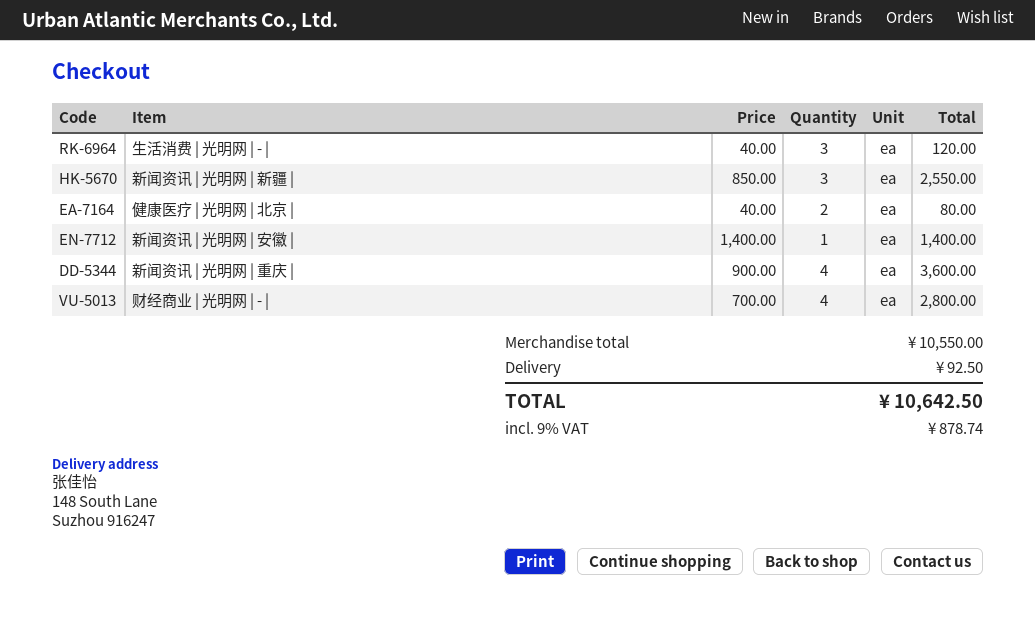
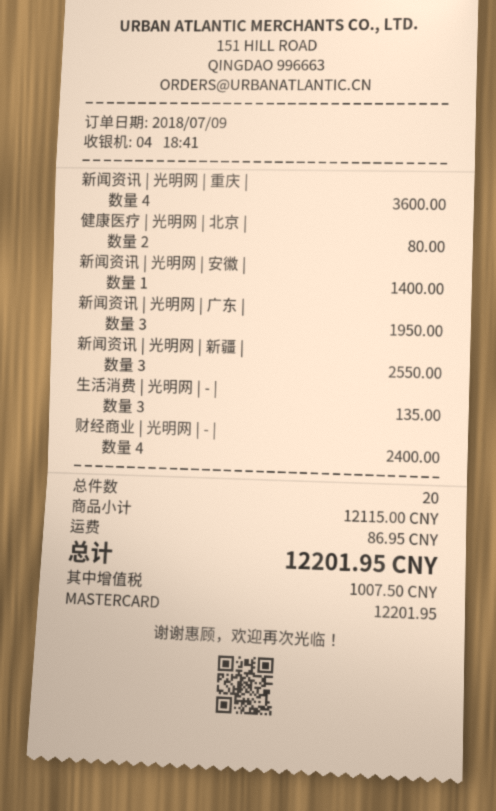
生活消费 | 光明网 | - |: 3 for 120.00 -> 3 for 135.00
财经商业 | 光明网 | - |: 4 for 2800.00 -> 4 for 2400.00
新闻资讯 | 光明网 | 广东 |: none -> 3 for 1950.00
subtotal: 10550.00 -> 12115.00
shipping: 92.50 -> 86.95
tax: 878.74 -> 1007.50
total: 10642.50 -> 12201.95

